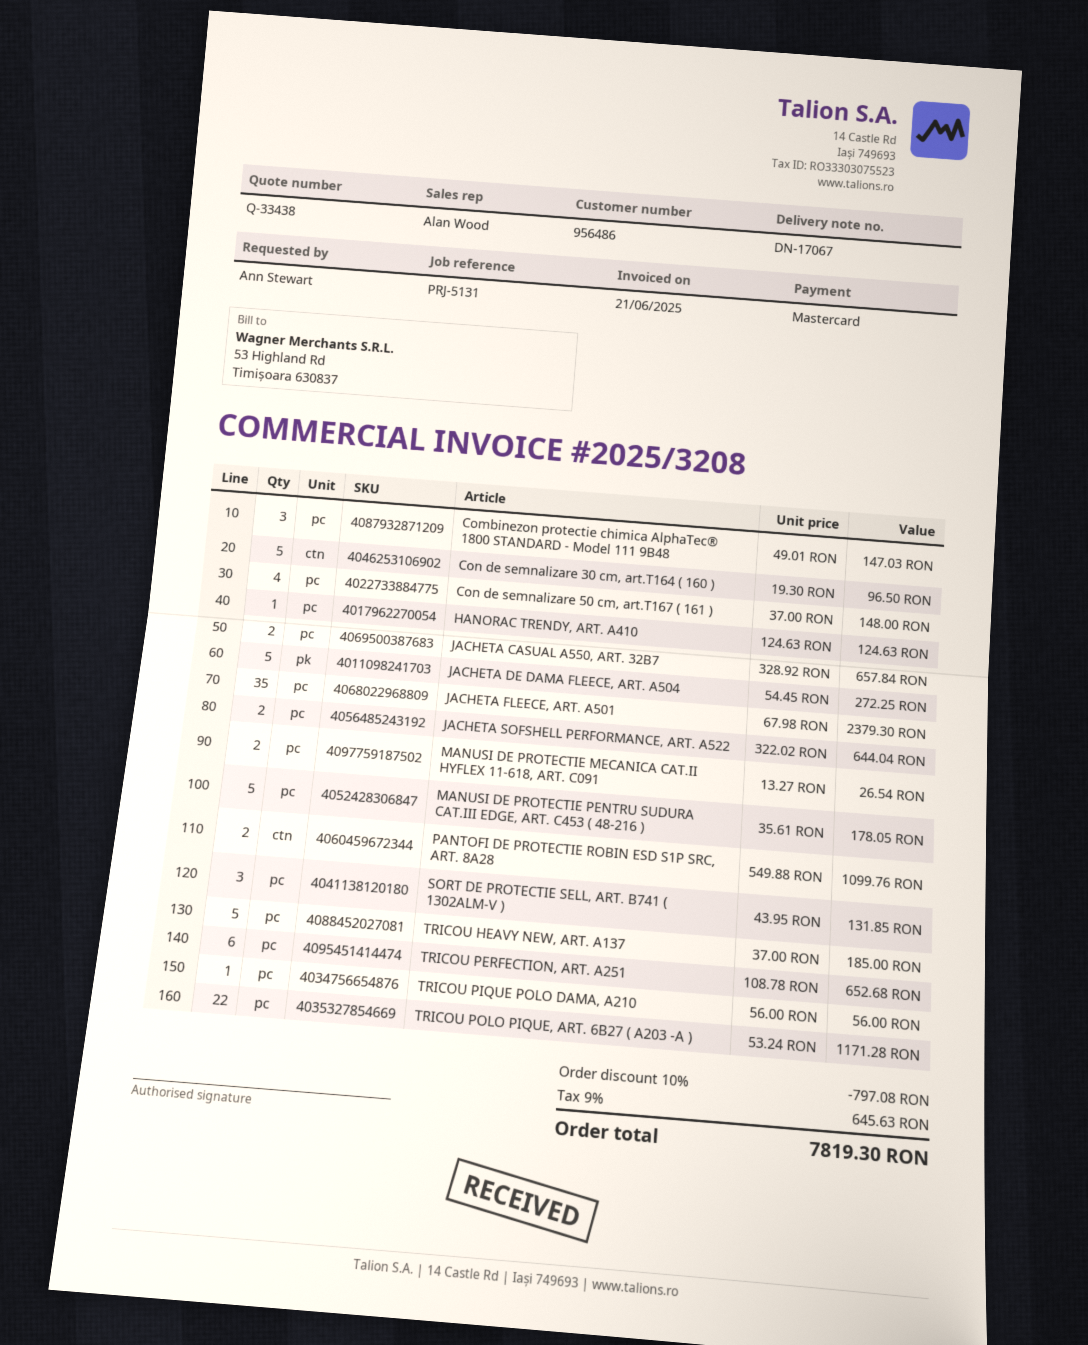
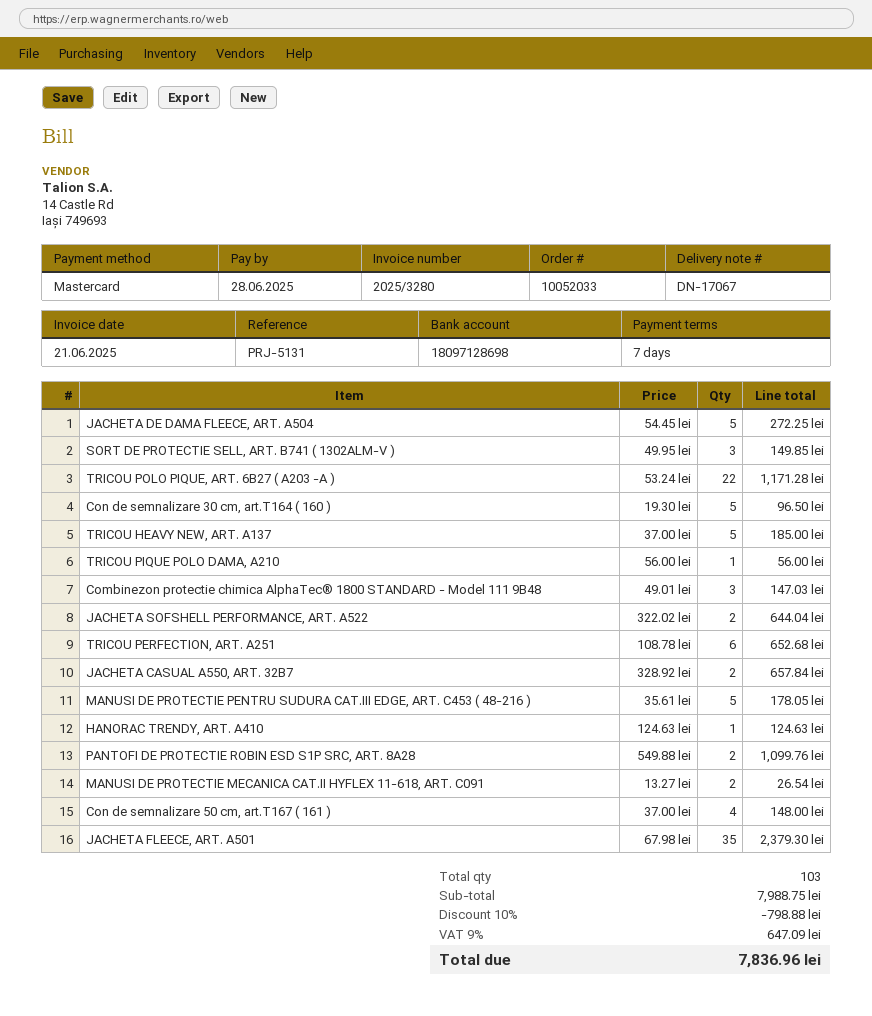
invoice number: 2025/3208 -> 2025/3280
SORT DE PROTECTIE SELL, ART. B741 ( 1302ALM-V ): 3 x 43.95 = 131.85 -> 3 x 49.95 = 149.85
discount: 10% = 797.08 -> 10% = 798.88
tax: 9% = 645.63 -> 9% = 647.09
total: 7819.30 -> 7836.96

